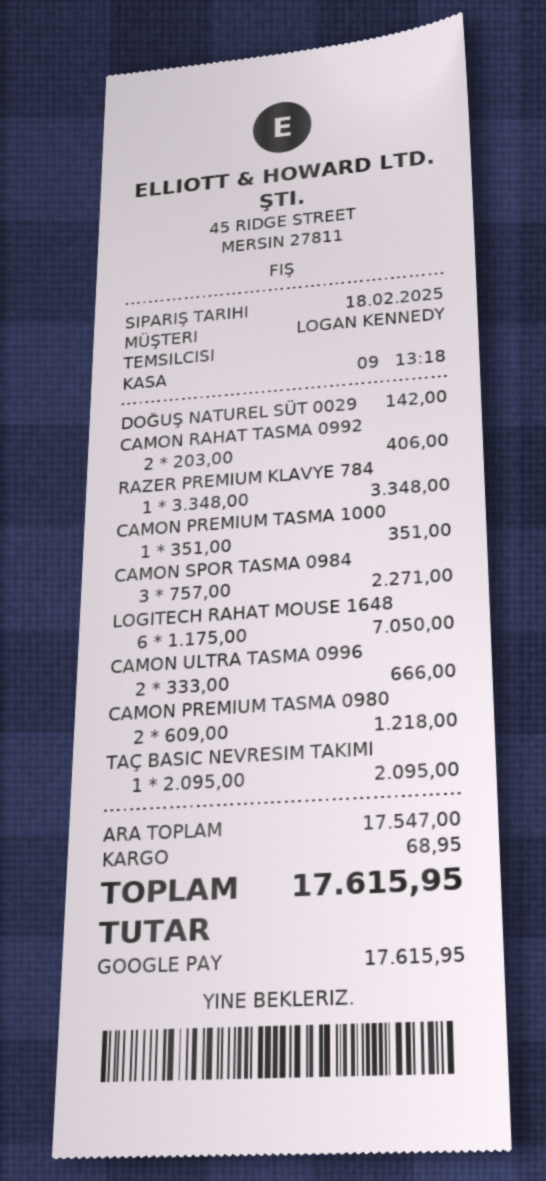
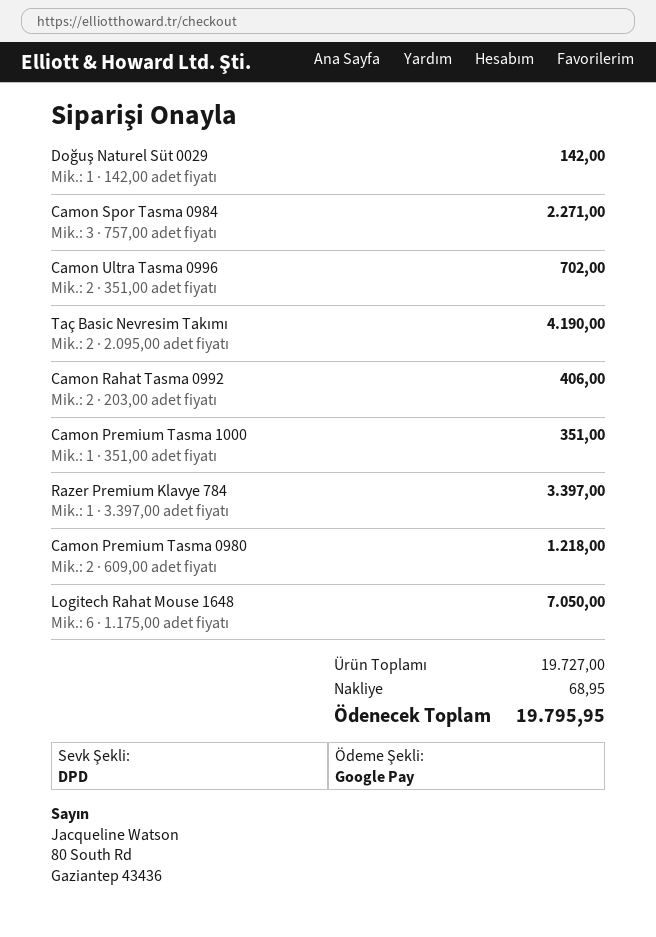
RAZER PREMIUM KLAVYE 784: 1 x 3348.00 = 3348.00 -> 1 x 3397.00 = 3397.00
CAMON ULTRA TASMA 0996: 2 x 333.00 = 666.00 -> 2 x 351.00 = 702.00
TAÇ BASIC NEVRESIM TAKIMI: 1 x 2095.00 = 2095.00 -> 2 x 2095.00 = 4190.00
subtotal: 17547.00 -> 19727.00
total: 17615.95 -> 19795.95

